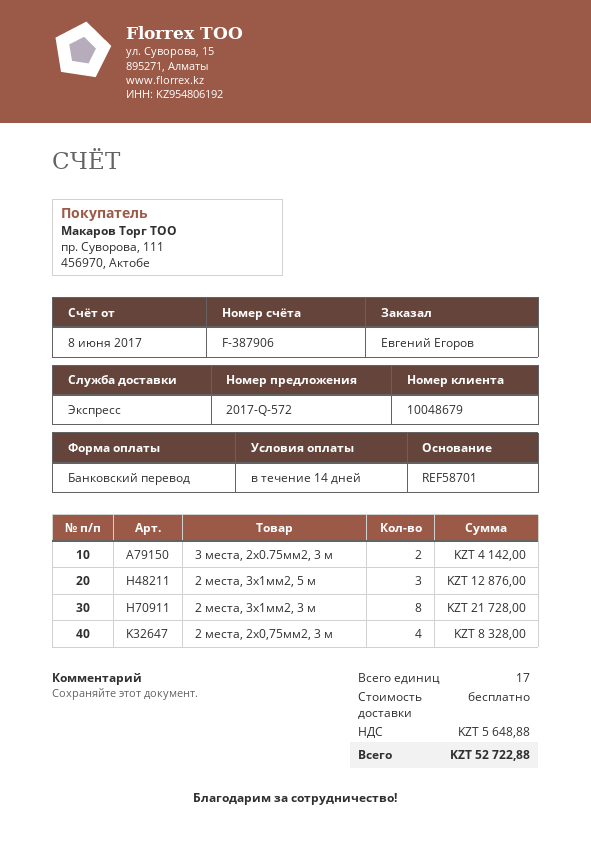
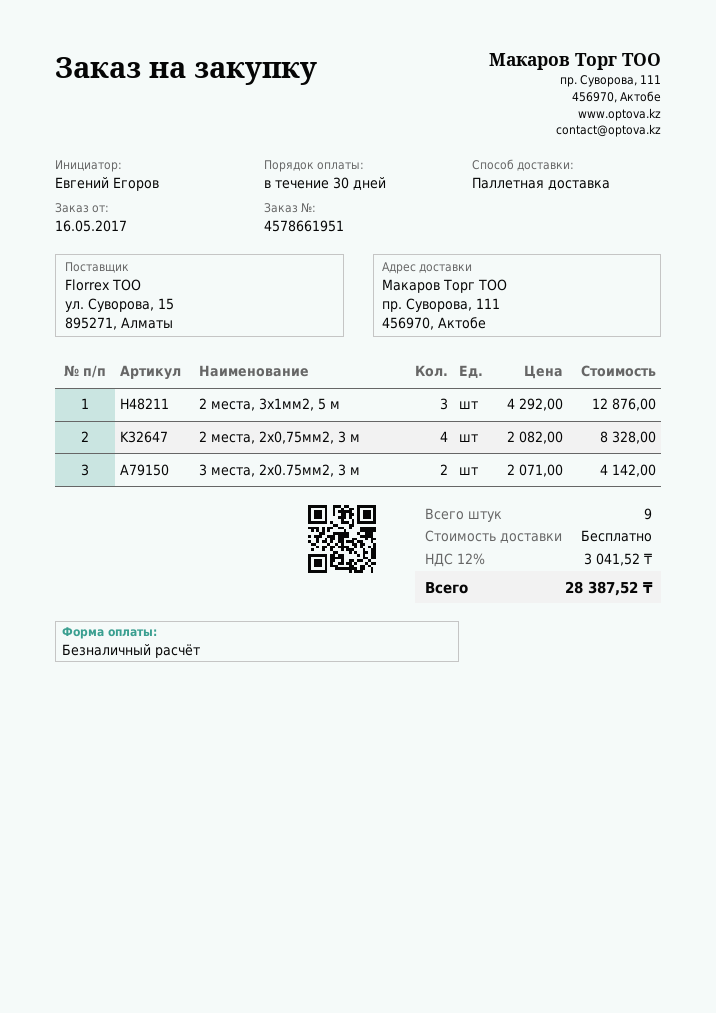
payment terms: 14 days -> 30 days
shipping method: express -> pallet freight
2 места, 3х1мм2, 3 м: 8 for 21728.00 -> none
total quantity: 17 -> 9
tax: 5648.88 -> 3041.52
total: 52722.88 -> 28387.52

